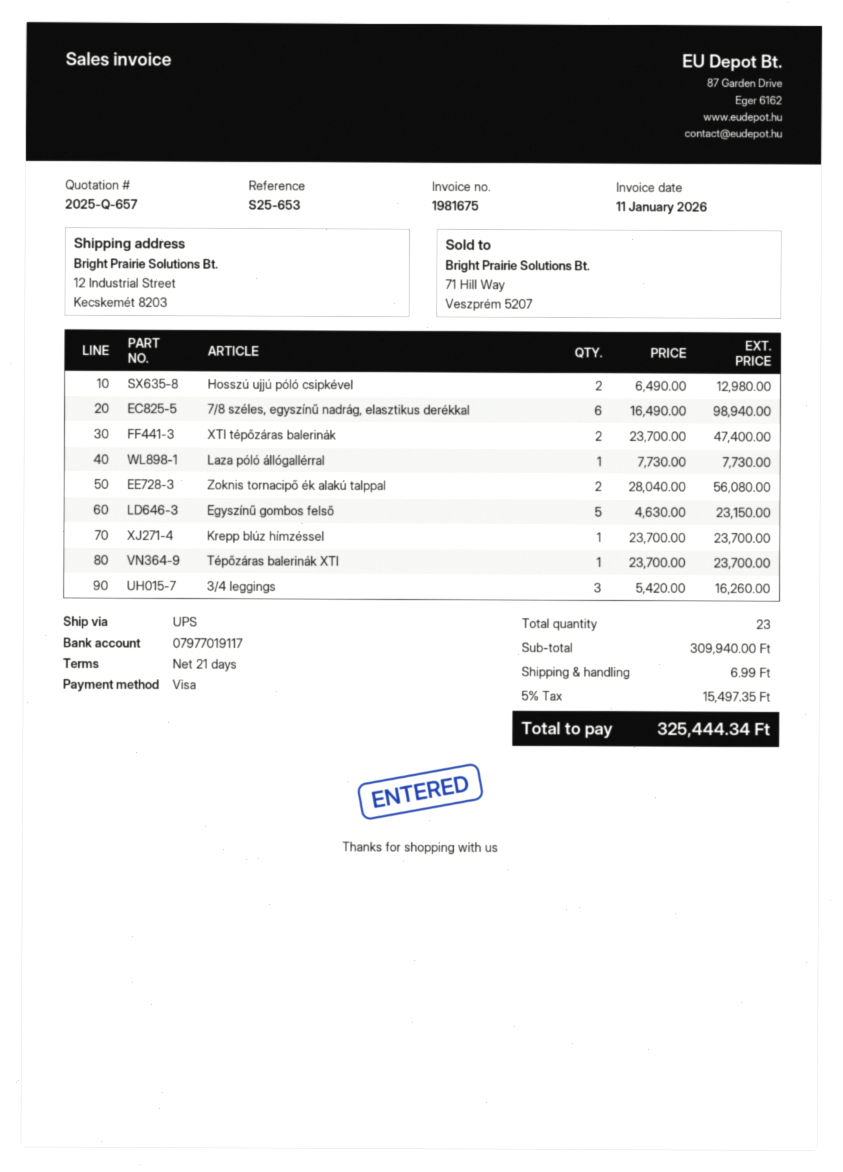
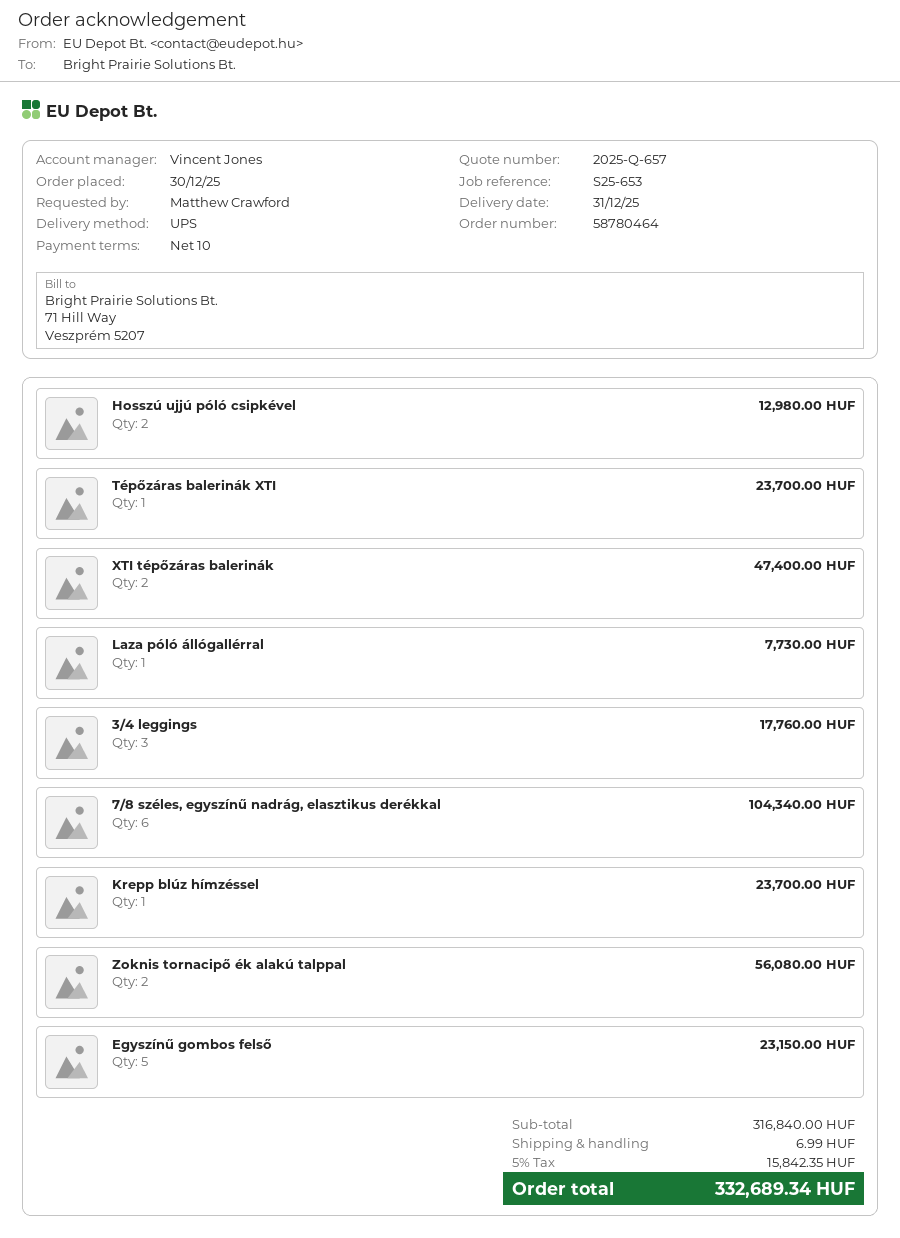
payment terms: 21 days -> 10 days
7/8 széles, egyszínű nadrág, elasztikus derékkal: 6 for 98940.00 -> 6 for 104340.00
3/4 leggings: 3 for 16260.00 -> 3 for 17760.00
subtotal: 309940.00 -> 316840.00
tax: 5% = 15497.35 -> 5% = 15842.35
total: 325444.34 -> 332689.34

